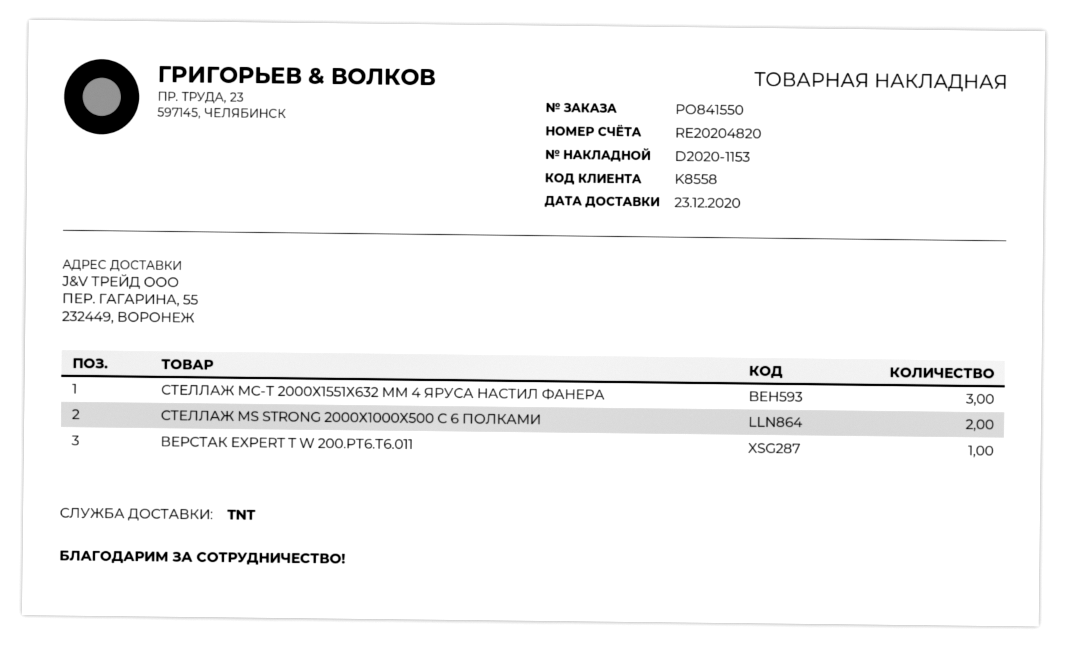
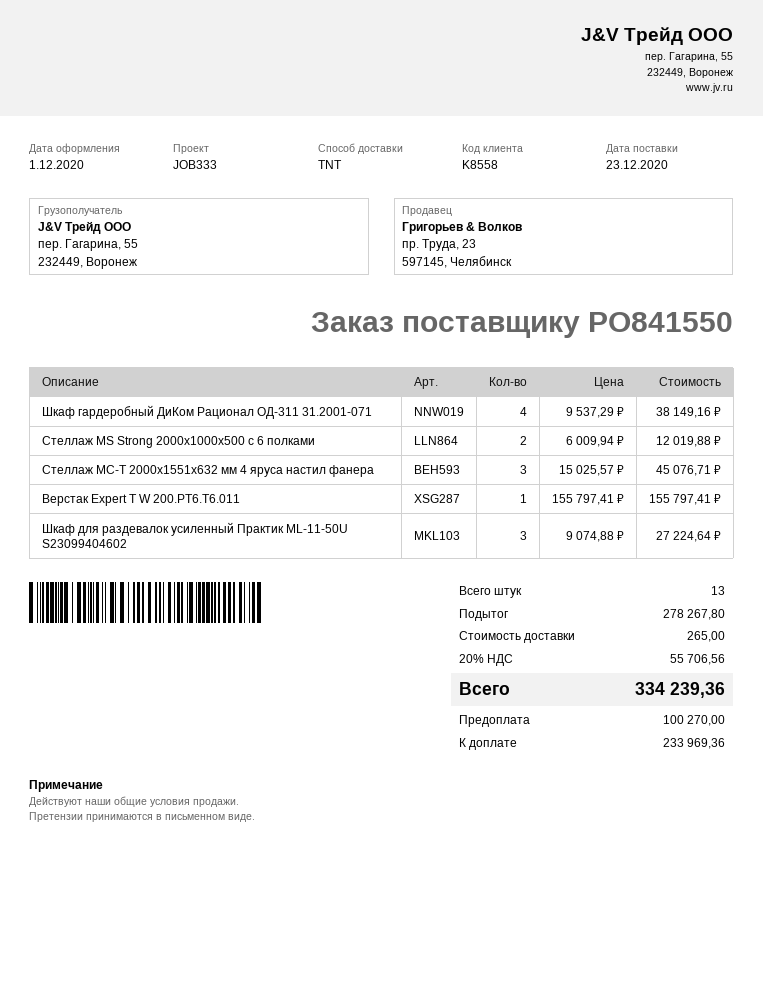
Шкаф гардеробный ДиКом Рационал ОД-311 31.2001-071: none -> 4
Шкаф для раздевалок усиленный Практик ML-11-50U S23099404602: none -> 3

